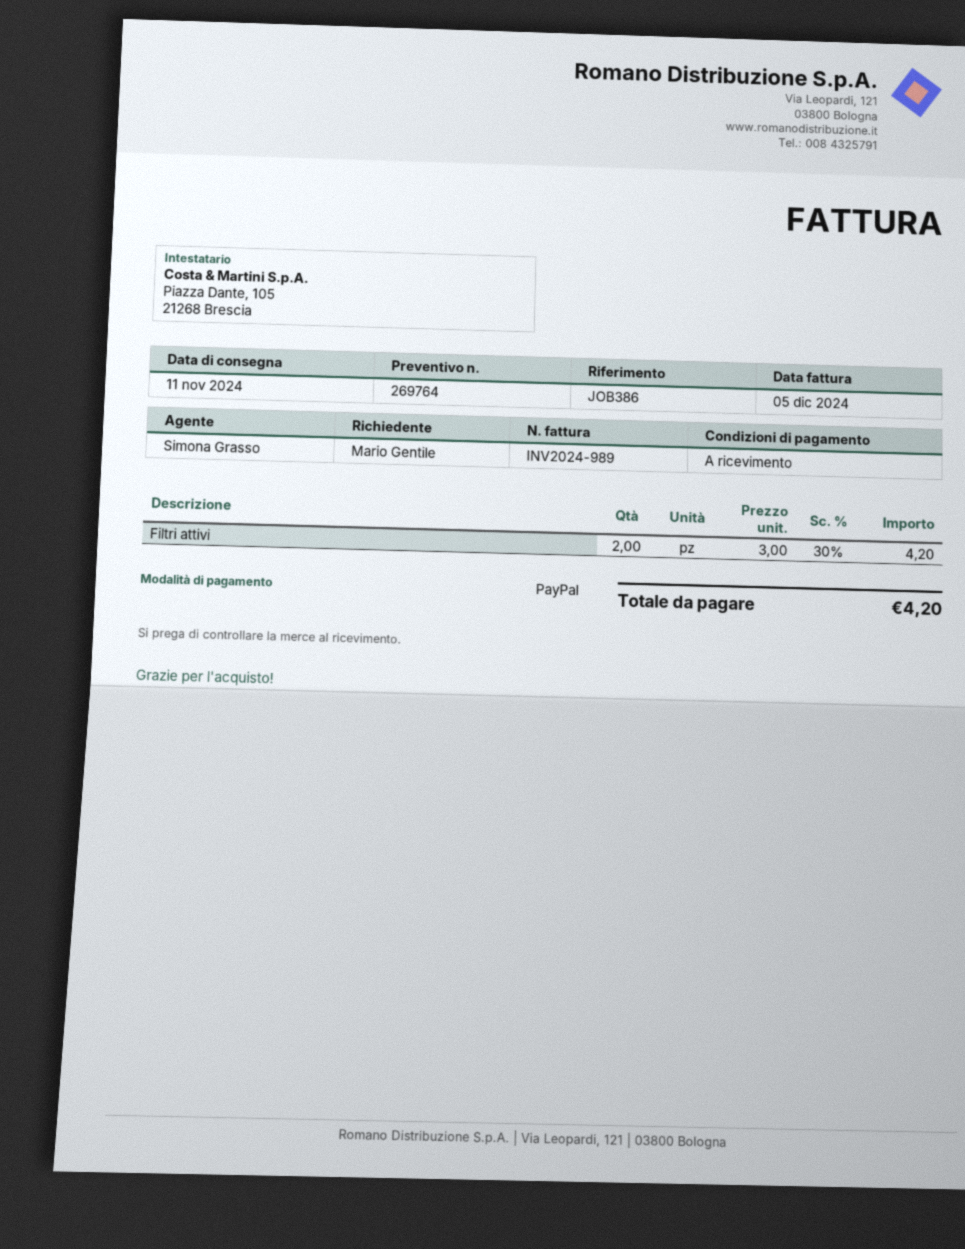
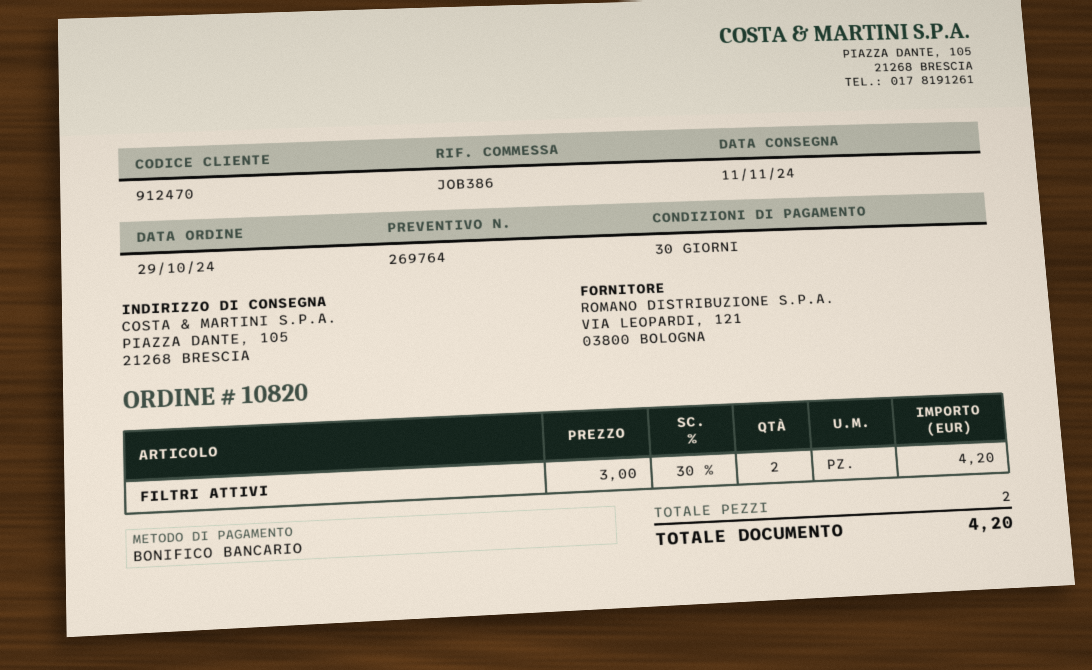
payment terms: on receipt -> 30 days
payment method: PayPal -> bank transfer

